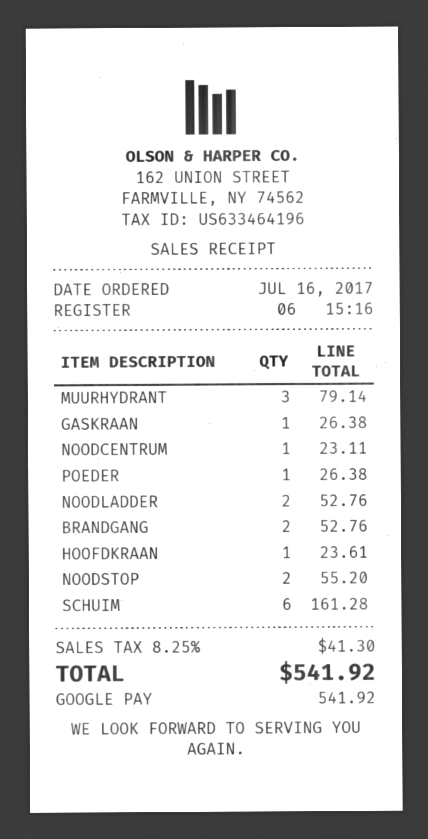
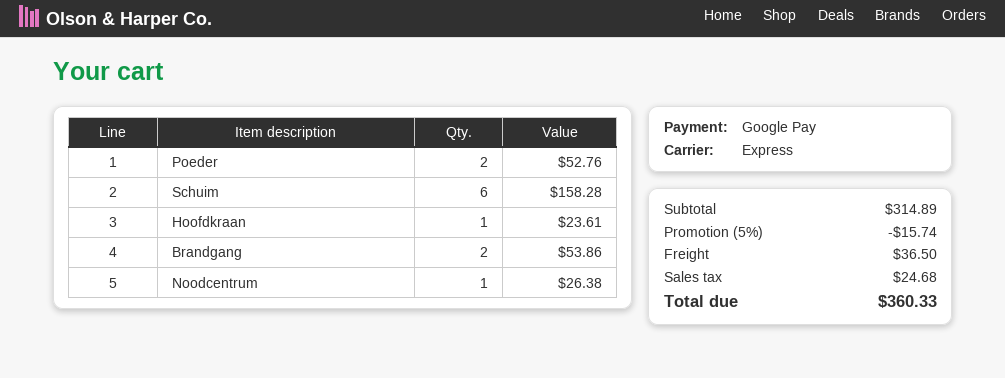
MUURHYDRANT: 3 for 79.14 -> none
GASKRAAN: 1 for 26.38 -> none
NOODCENTRUM: 1 for 23.11 -> 1 for 26.38
POEDER: 1 for 26.38 -> 2 for 52.76
NOODLADDER: 2 for 52.76 -> none
BRANDGANG: 2 for 52.76 -> 2 for 53.86
NOODSTOP: 2 for 55.20 -> none
SCHUIM: 6 for 161.28 -> 6 for 158.28
discount: none -> 5% = 15.74
shipping: none -> 36.50
tax: 41.30 -> 24.68
total: 541.92 -> 360.33

